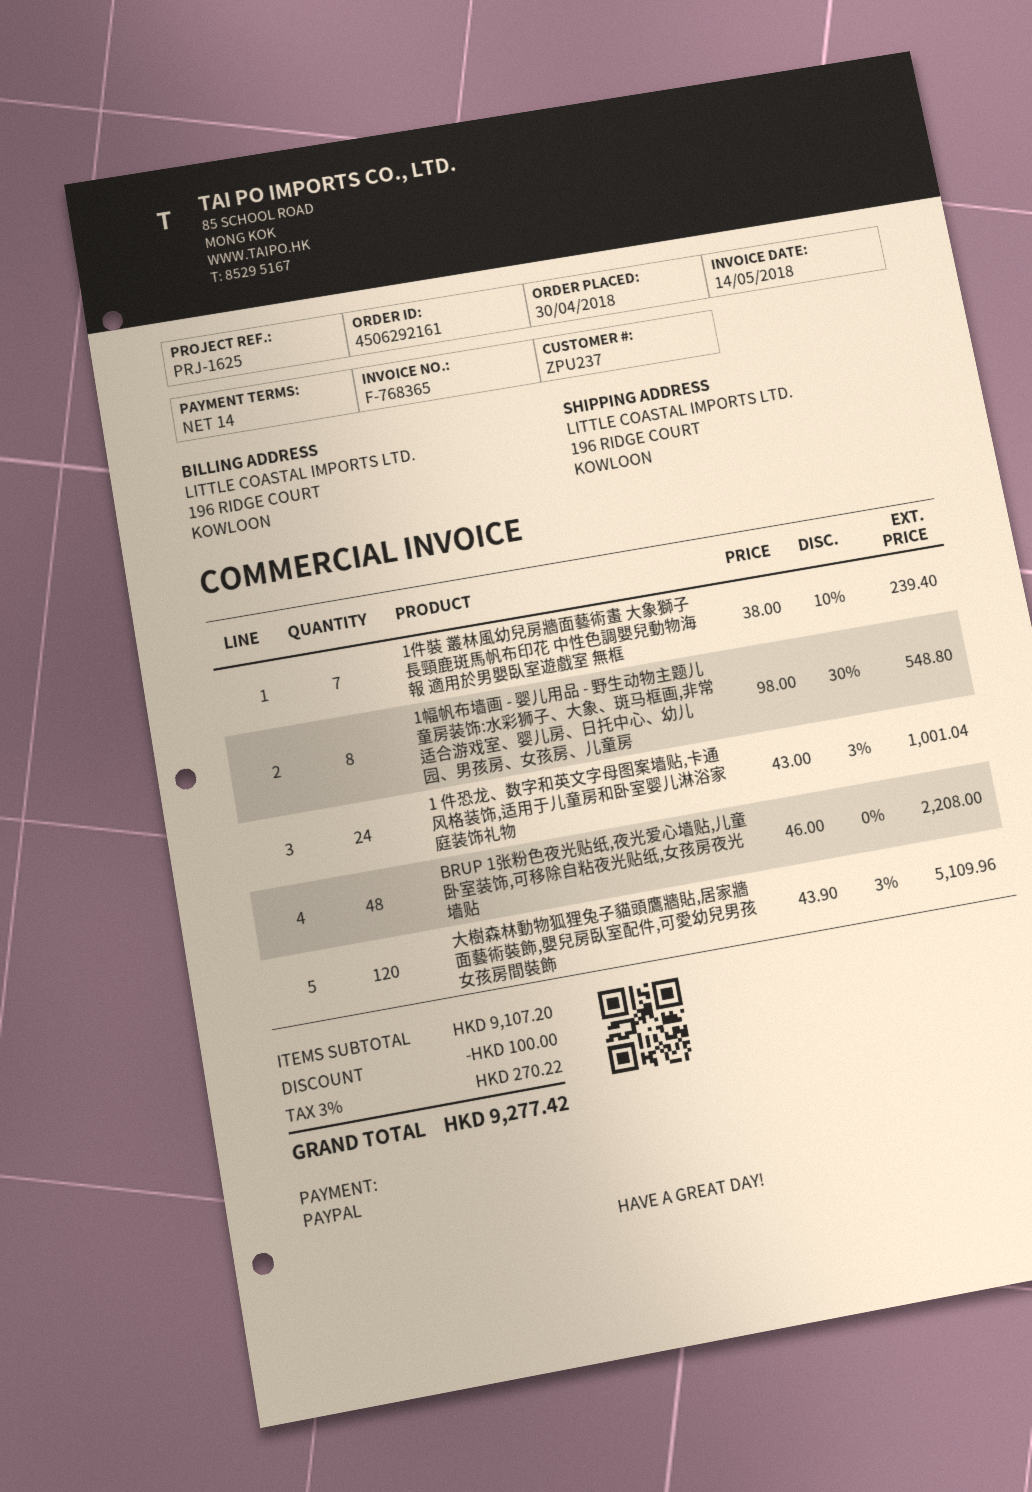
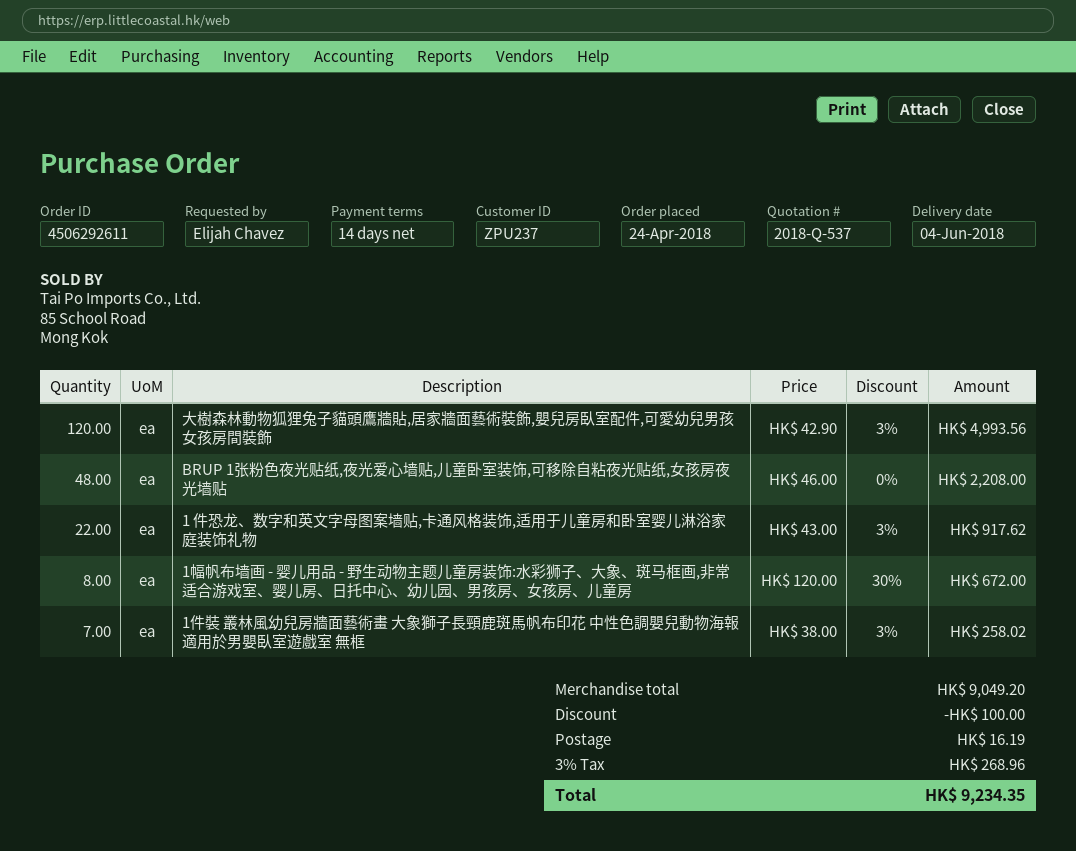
order number: 4506292161 -> 4506292611
order date: 2018-04-30 -> 2018-04-24
1件裝 叢林風幼兒房牆面藝術畫 大象獅子長頸鹿斑馬帆布印花 中性色調嬰兒動物海報 適用於男嬰臥室遊戲室 無框: 7 x 38.00 - 10% = 239.40 -> 7 x 38.00 - 3% = 258.02
1幅帆布墙画 - 婴儿用品 - 野生动物主题儿童房装饰:水彩狮子、大象、斑马框画,非常适合游戏室、婴儿房、日托中心、幼儿园、男孩房、女孩房、儿童房: 8 x 98.00 - 30% = 548.80 -> 8 x 120.00 - 30% = 672.00
1 件恐龙、数字和英文字母图案墙贴,卡通风格装饰,适用于儿童房和卧室婴儿淋浴家庭装饰礼物: 24 x 43.00 - 3% = 1001.04 -> 22 x 43.00 - 3% = 917.62
大樹森林動物狐狸兔子貓頭鷹牆貼,居家牆面藝術裝飾,嬰兒房臥室配件,可愛幼兒男孩女孩房間裝飾: 120 x 43.90 - 3% = 5109.96 -> 120 x 42.90 - 3% = 4993.56
subtotal: 9107.20 -> 9049.20
shipping: none -> 16.19
tax: 3% = 270.22 -> 3% = 268.96
total: 9277.42 -> 9234.35

